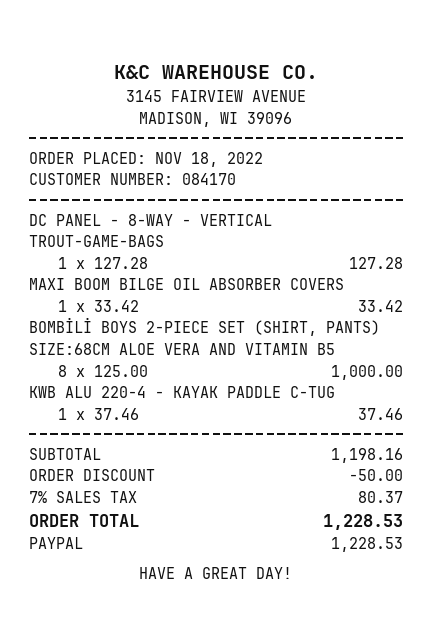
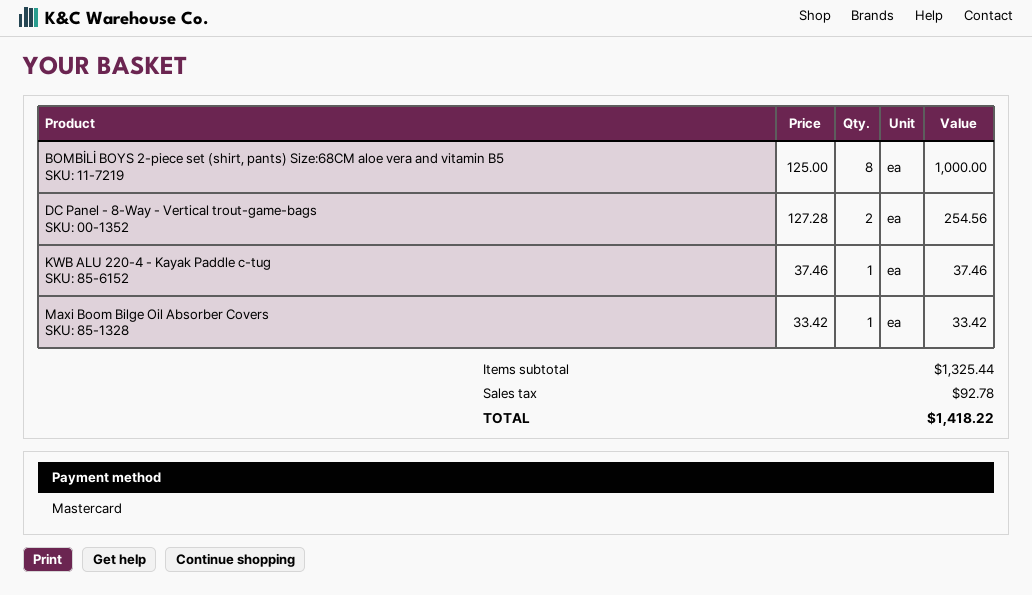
payment method: PayPal -> Mastercard
DC PANEL - 8-WAY - VERTICAL TROUT-GAME-BAGS: 1 x 127.28 = 127.28 -> 2 x 127.28 = 254.56
subtotal: 1198.16 -> 1325.44
discount: 50.00 -> none
tax: 80.37 -> 92.78
total: 1228.53 -> 1418.22

